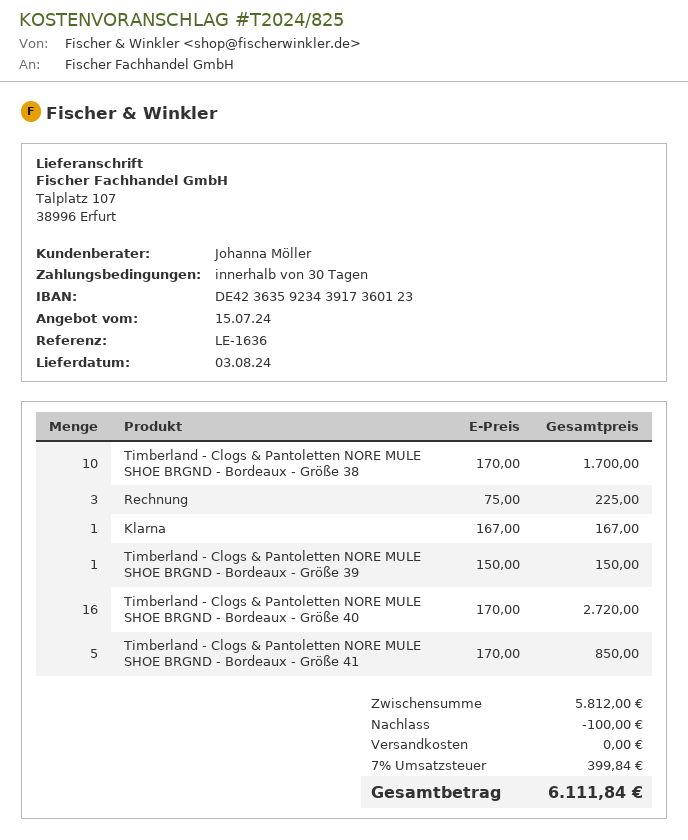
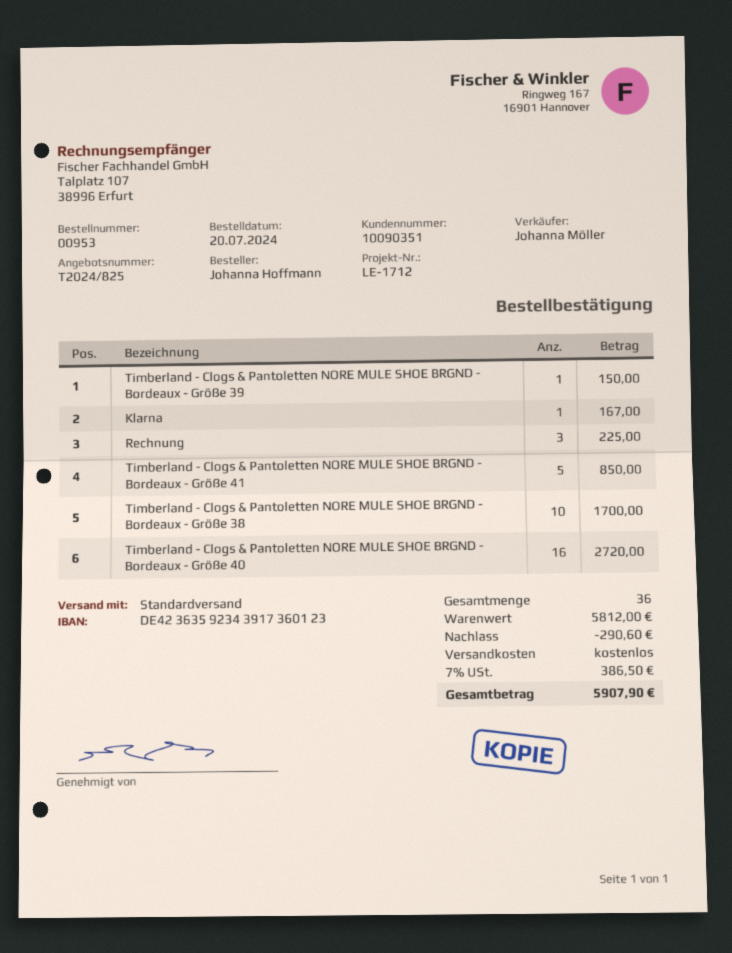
reference: LE-1636 -> LE-1712
discount: 100.00 -> 290.60
tax: 7% = 399.84 -> 7% = 386.50
total: 6111.84 -> 5907.90

